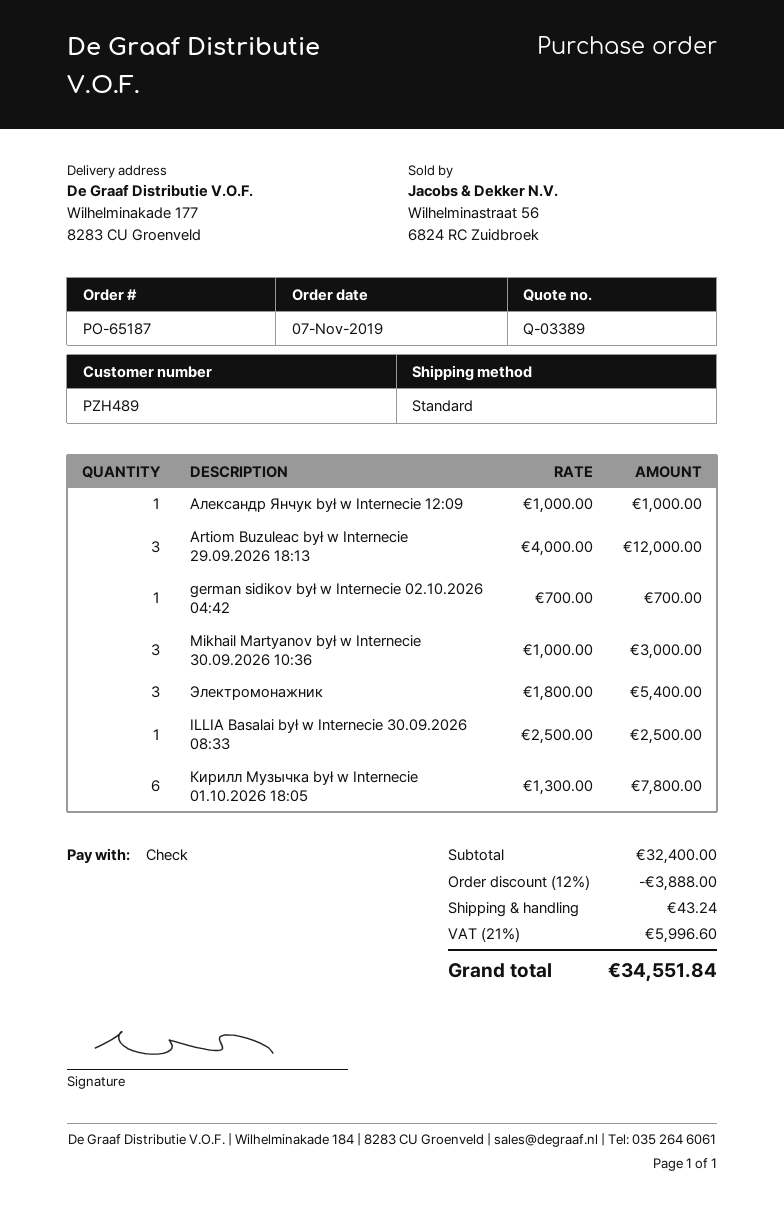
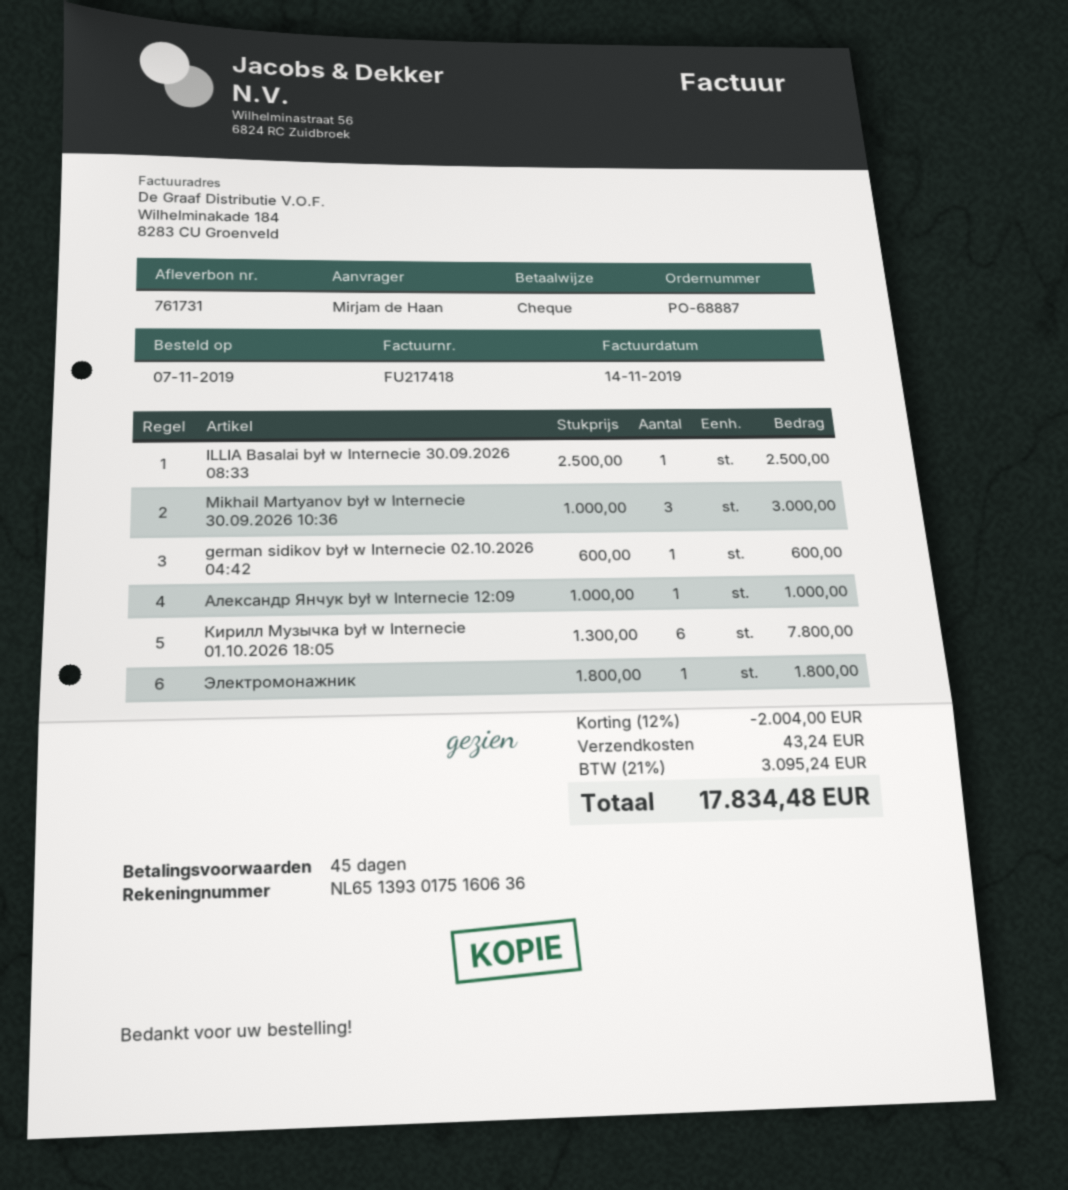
order number: PO-65187 -> PO-68887
Artiom Buzuleac był w Internecie 29.09.2026 18:13: 3 x 4000.00 = 12000.00 -> none
german sidikov był w Internecie 02.10.2026 04:42: 1 x 700.00 = 700.00 -> 1 x 600.00 = 600.00
Электромонажник: 3 x 1800.00 = 5400.00 -> 1 x 1800.00 = 1800.00
discount: 12% = 3888.00 -> 12% = 2004.00
tax: 21% = 5996.60 -> 21% = 3095.24
total: 34551.84 -> 17834.48

